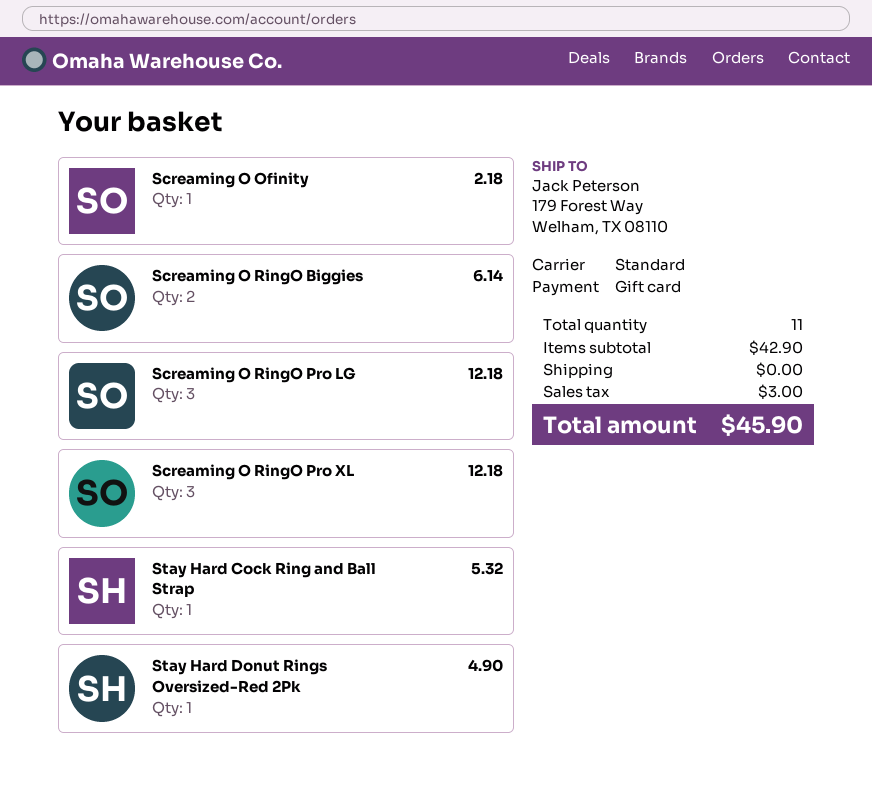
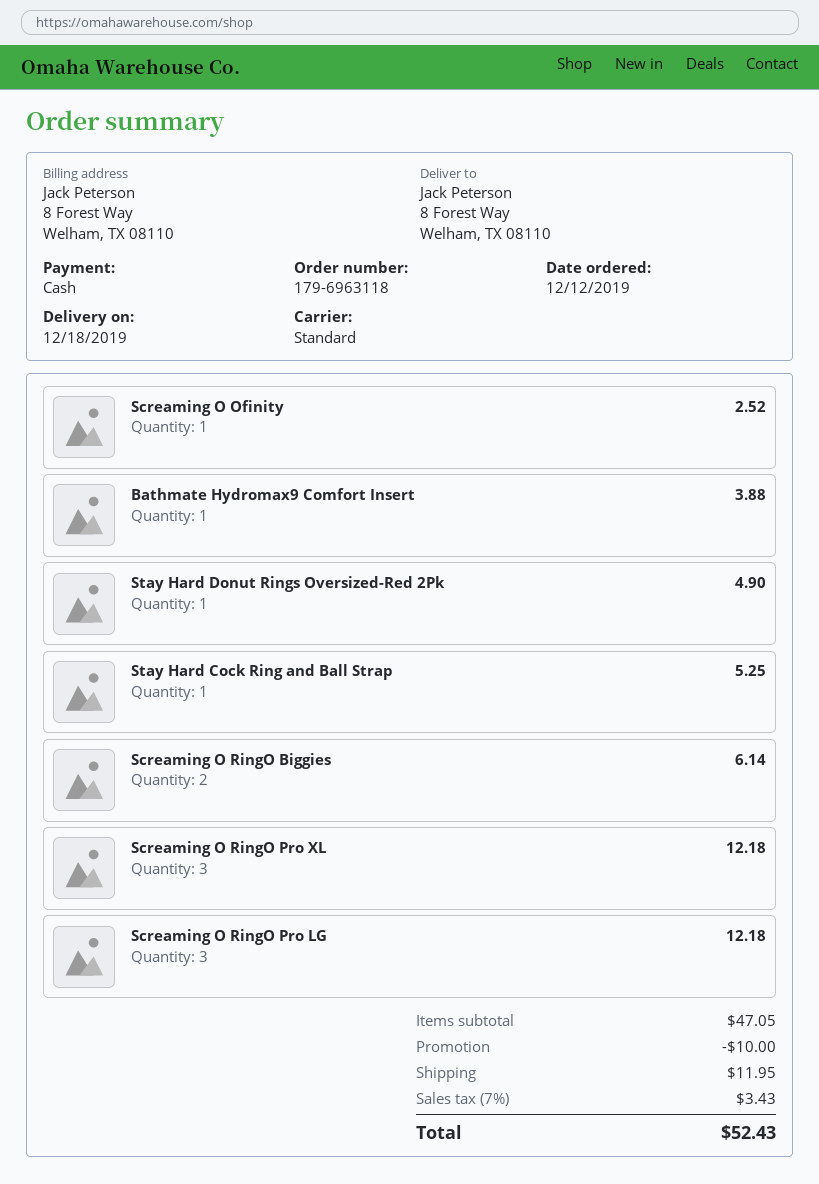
payment method: gift card -> cash
ship to: 179 Forest Way, Welham, TX 08110 -> 8 Forest Way, Welham, TX 08110
Screaming O Ofinity: 1 for 2.18 -> 1 for 2.52
Stay Hard Cock Ring and Ball Strap: 1 for 5.32 -> 1 for 5.25
Bathmate Hydromax9 Comfort Insert: none -> 1 for 3.88
subtotal: 42.90 -> 47.05
discount: none -> 10.00
shipping: 0.00 -> 11.95
tax: 3.00 -> 3.43
total: 45.90 -> 52.43

